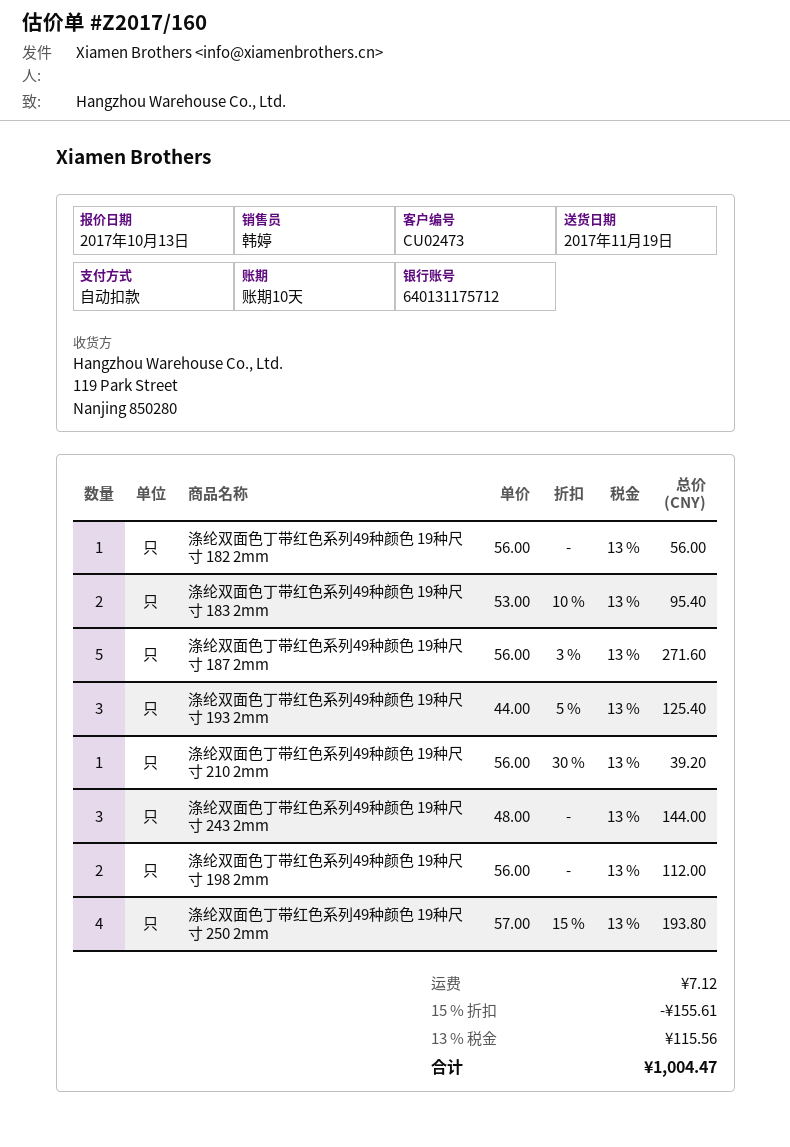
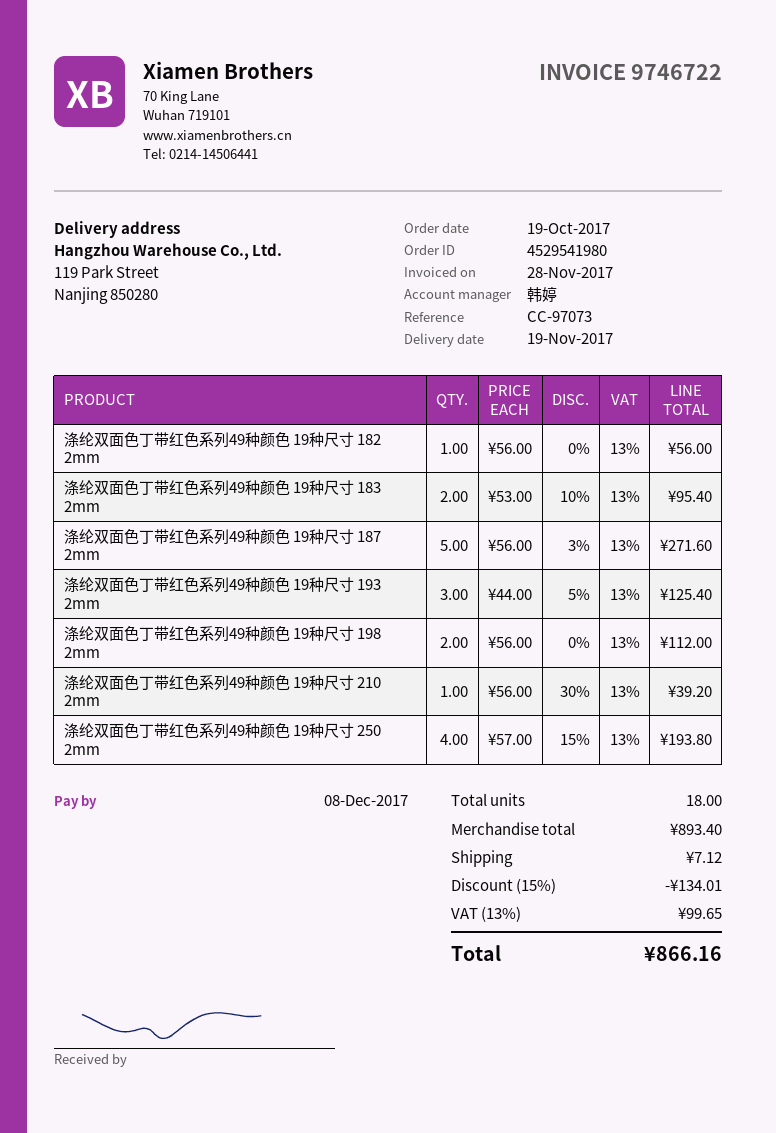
涤纶双面色丁带红色系列49种颜色 19种尺寸 243 2mm: 3 x 48.00 = 144.00 -> none
discount: 15% = 155.61 -> 15% = 134.01
tax: 13% = 115.56 -> 13% = 99.65
total: 1004.47 -> 866.16

